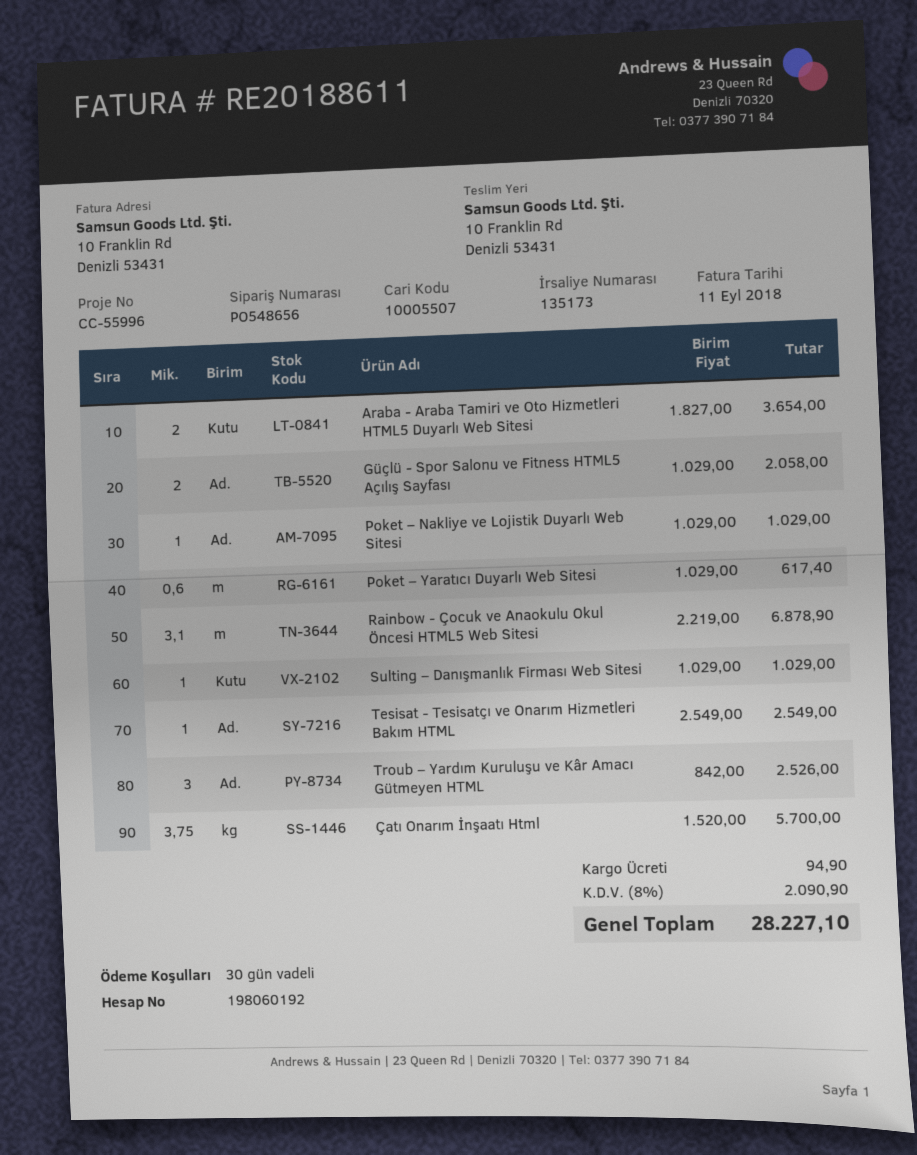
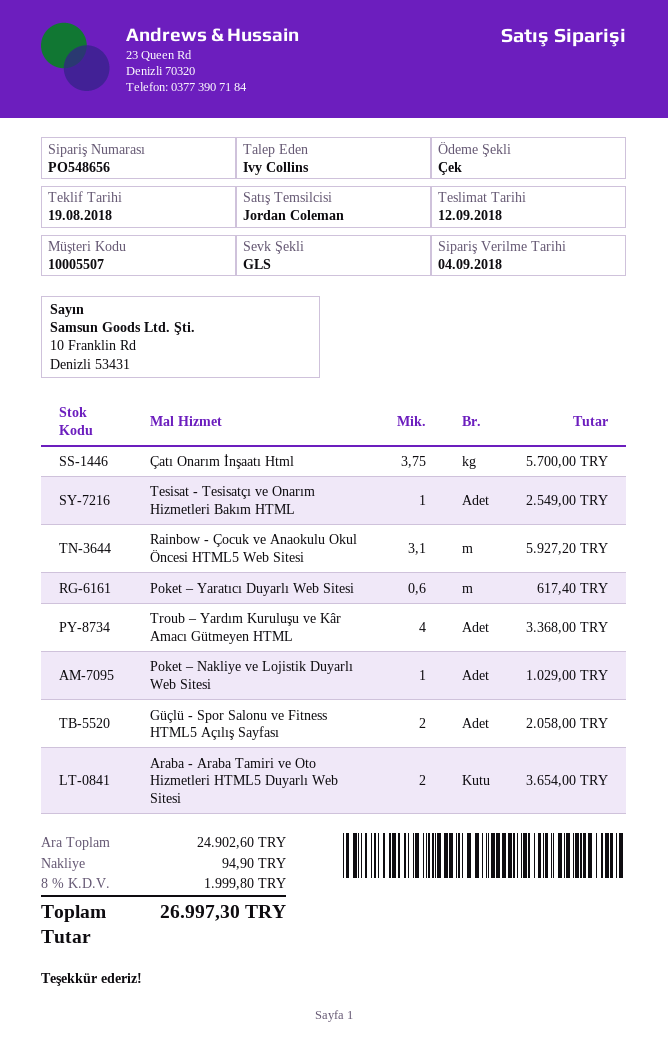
Rainbow - Çocuk ve Anaokulu Okul Öncesi HTML5 Web Sitesi: 3.1 for 6878.90 -> 3.1 for 5927.20
Sulting – Danışmanlık Firması Web Sitesi: 1 for 1029.00 -> none
Troub – Yardım Kuruluşu ve Kâr Amacı Gütmeyen HTML: 3 for 2526.00 -> 4 for 3368.00
tax: 8% = 2090.90 -> 8% = 1999.80
total: 28227.10 -> 26997.30

